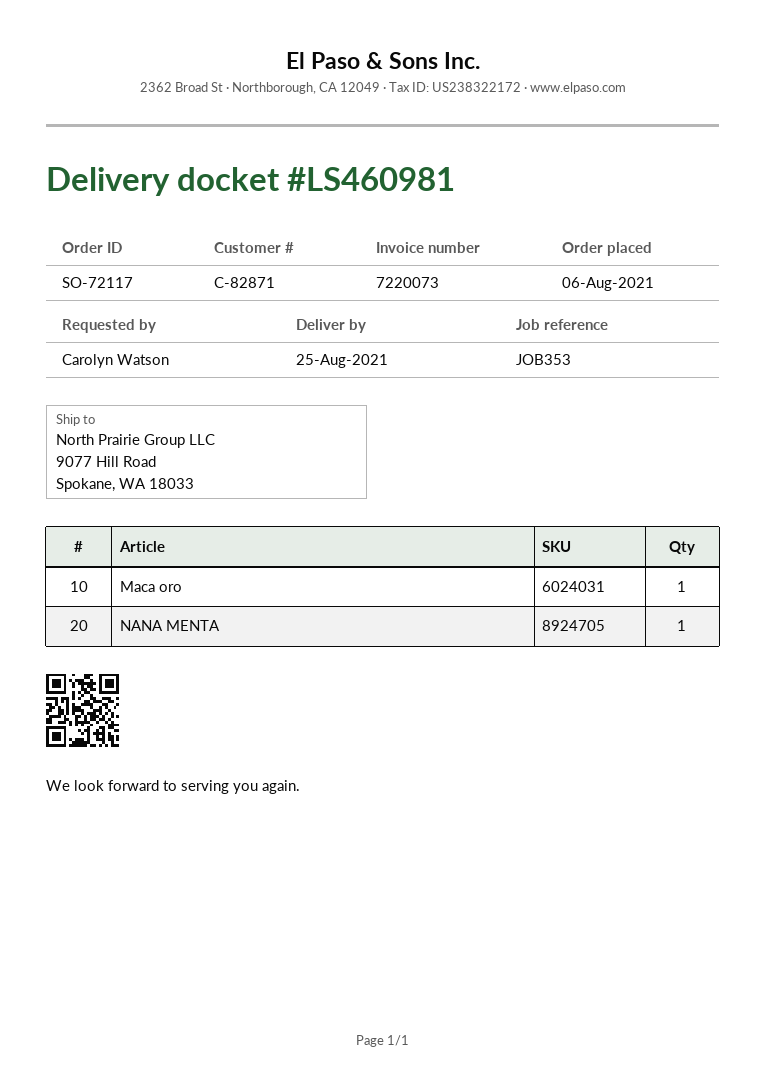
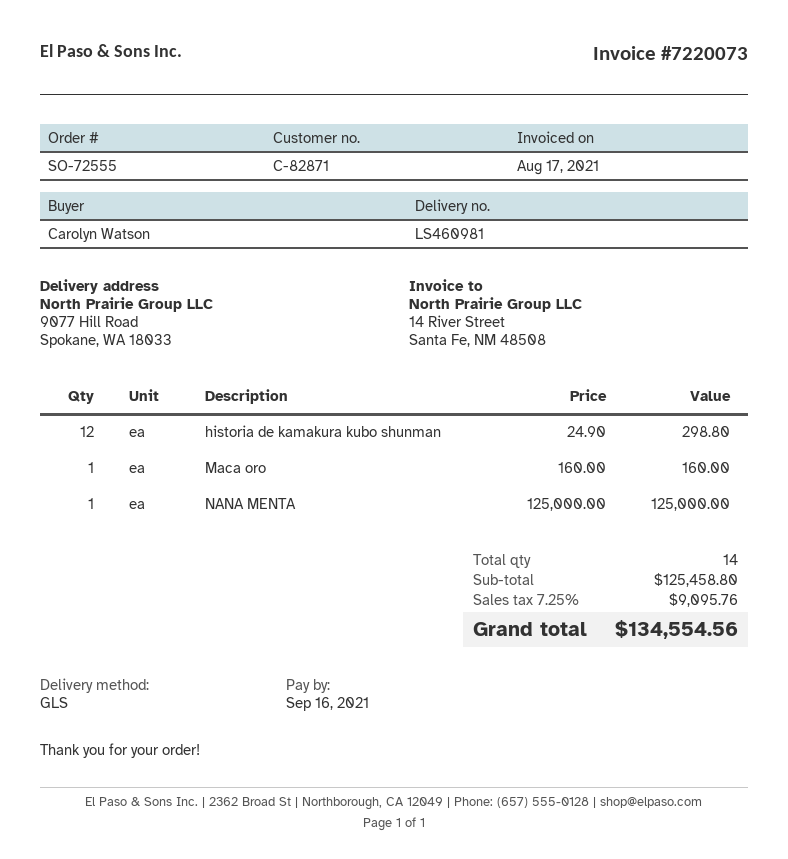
order number: SO-72117 -> SO-72555
historia de kamakura kubo shunman: none -> 12

